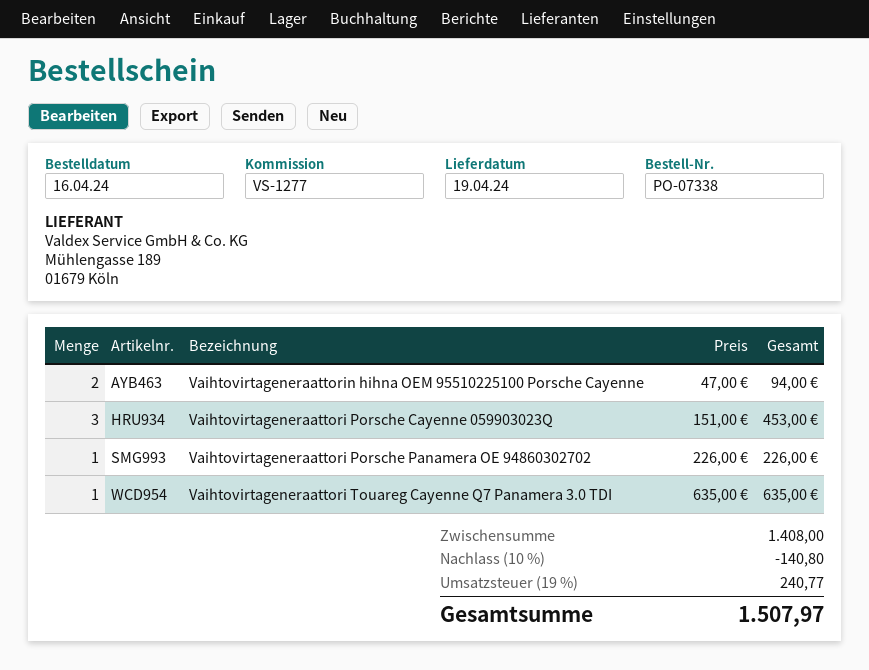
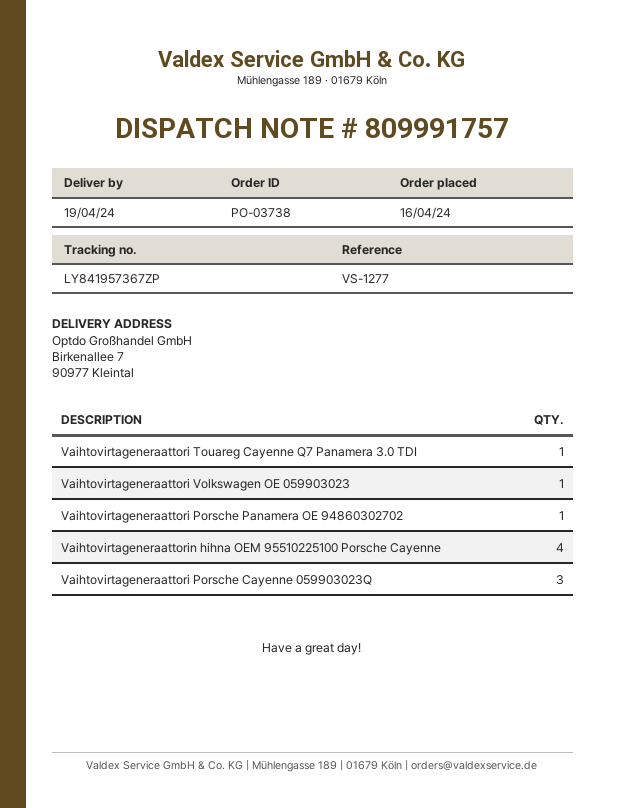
order number: PO-07338 -> PO-03738
Vaihtovirtageneraattorin hihna OEM 95510225100 Porsche Cayenne: 2 -> 4
Vaihtovirtageneraattori Volkswagen OE 059903023: none -> 1

